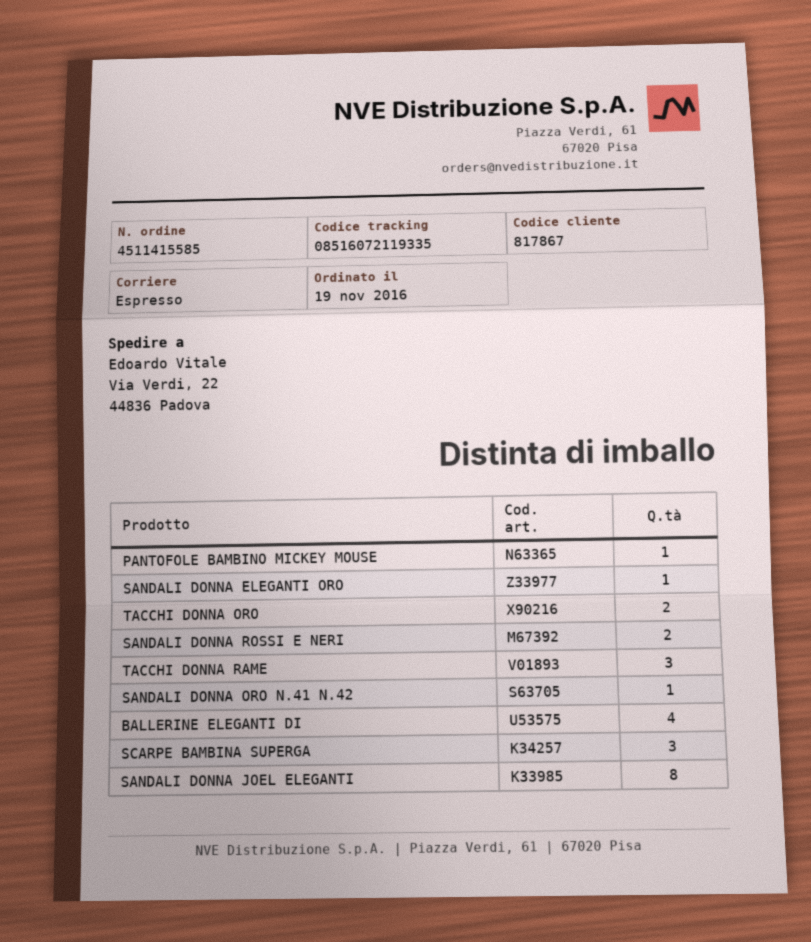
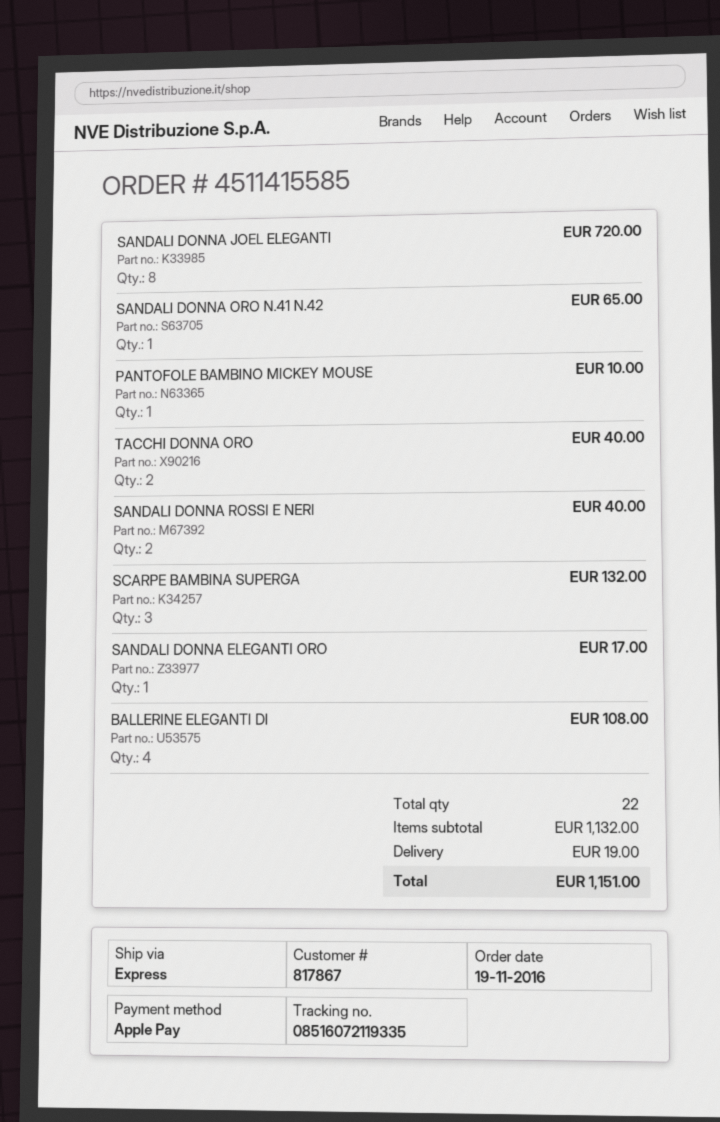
TACCHI DONNA RAME: 3 -> none

